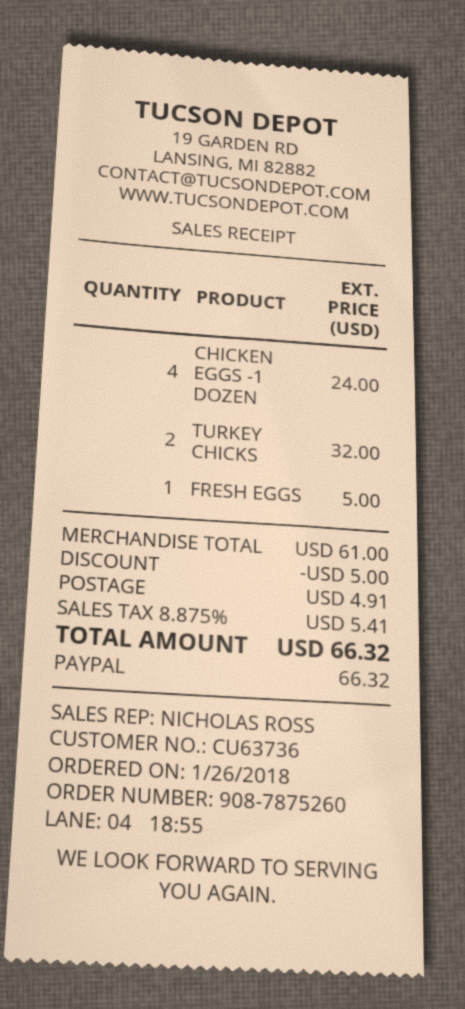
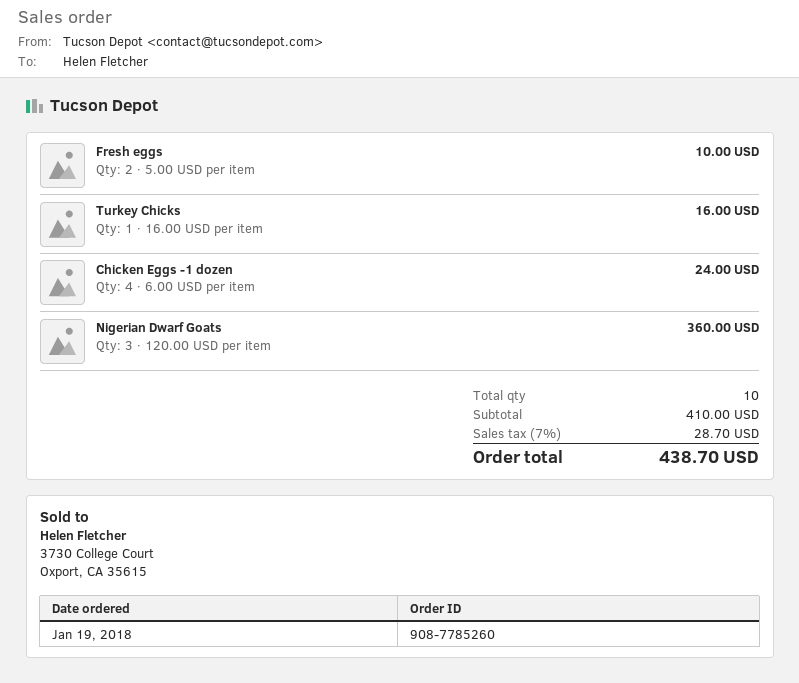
order number: 908-7875260 -> 908-7785260
order date: 2018-01-26 -> 2018-01-19
TURKEY CHICKS: 2 for 32.00 -> 1 for 16.00
FRESH EGGS: 1 for 5.00 -> 2 for 10.00
Nigerian Dwarf Goats: none -> 3 for 360.00
subtotal: 61.00 -> 410.00
discount: 5.00 -> none
shipping: 4.91 -> none
tax: 8.875% = 5.41 -> 7% = 28.70
total: 66.32 -> 438.70

